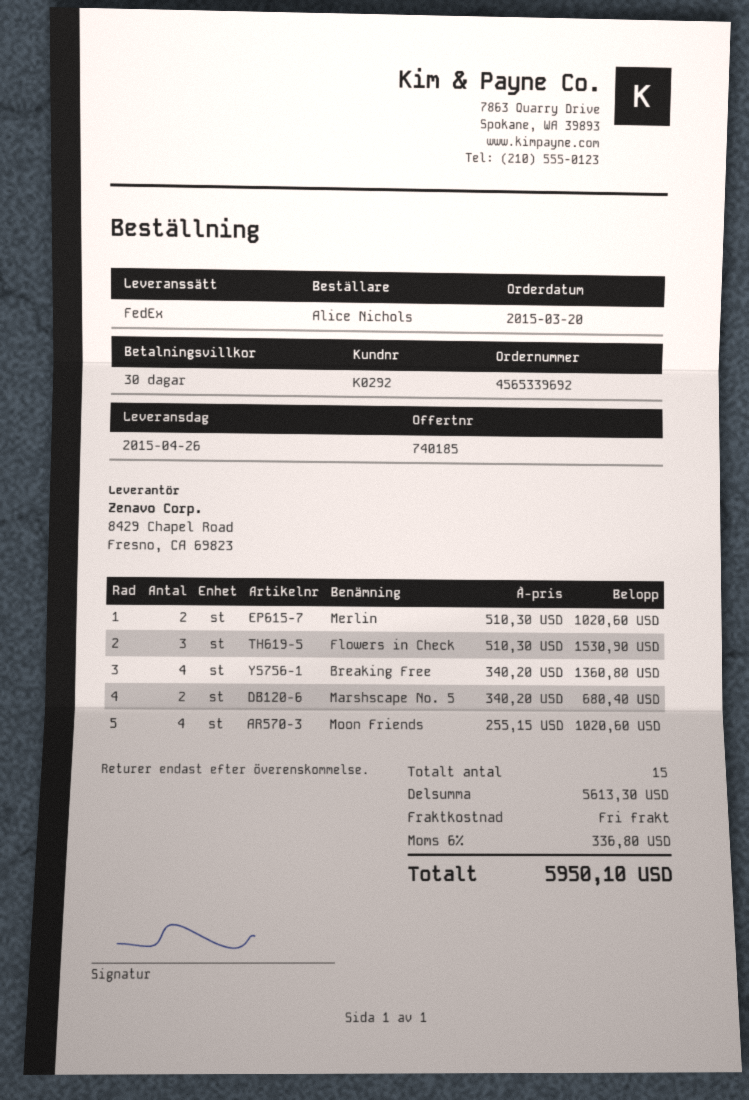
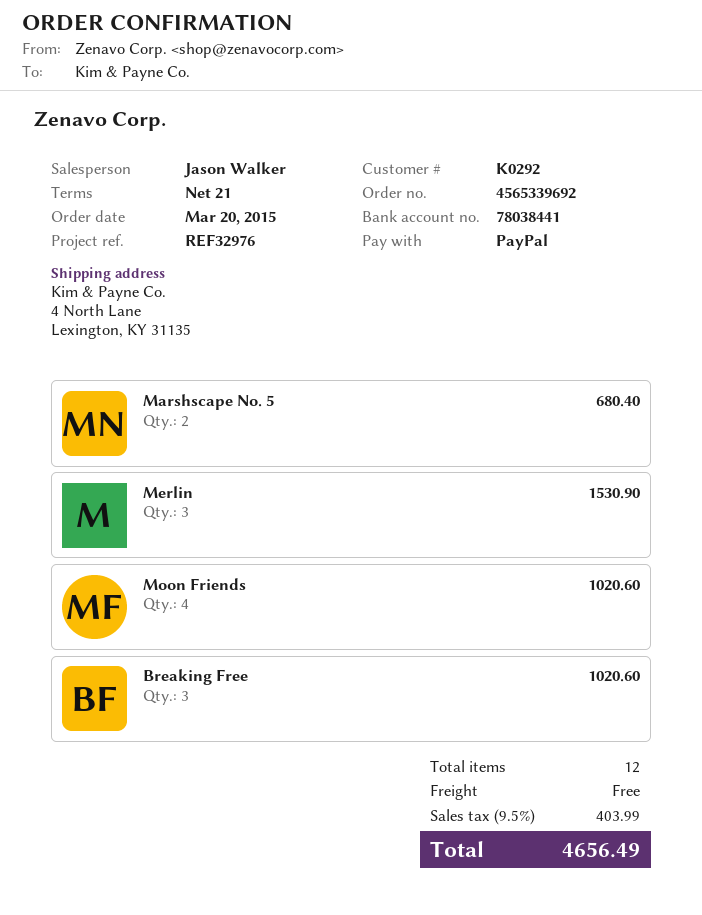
payment terms: 30 days -> 21 days
Merlin: 2 for 1020.60 -> 3 for 1530.90
Flowers in Check: 3 for 1530.90 -> none
Breaking Free: 4 for 1360.80 -> 3 for 1020.60
total quantity: 15 -> 12
tax: 6% = 336.80 -> 9.5% = 403.99
total: 5950.10 -> 4656.49

